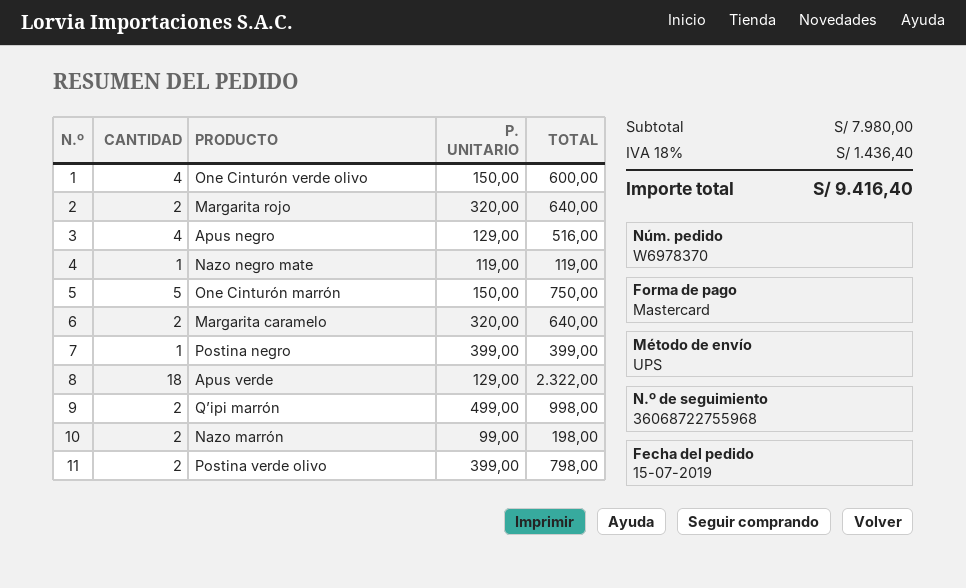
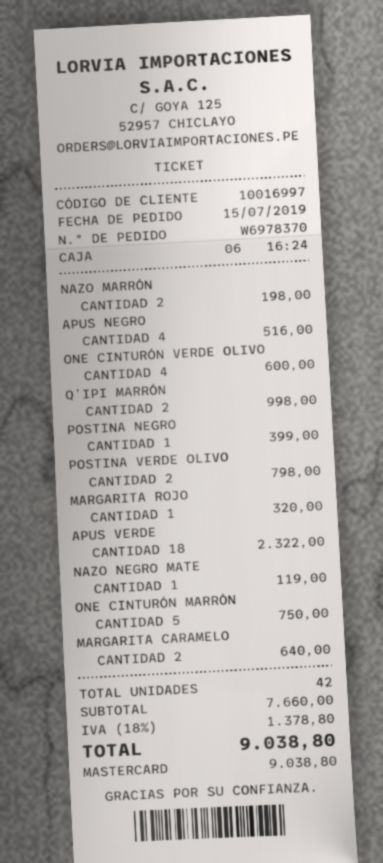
Margarita rojo: 2 for 640.00 -> 1 for 320.00
subtotal: 7980.00 -> 7660.00
tax: 18% = 1436.40 -> 18% = 1378.80
total: 9416.40 -> 9038.80

